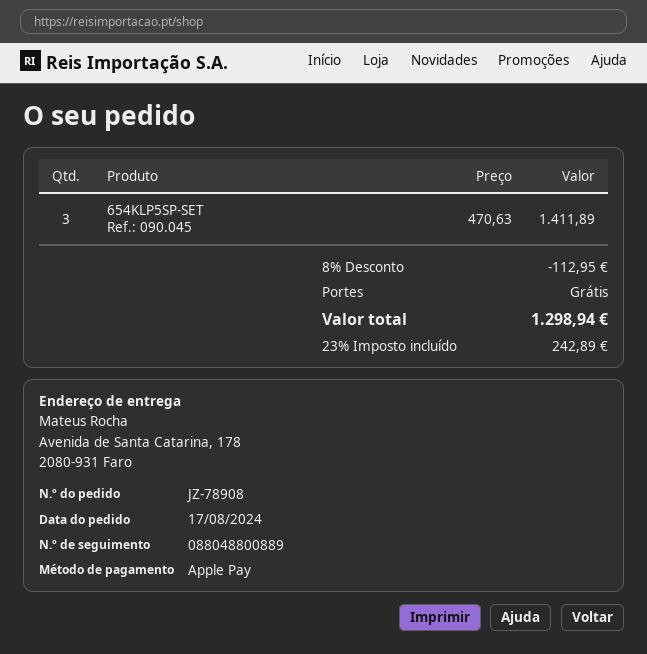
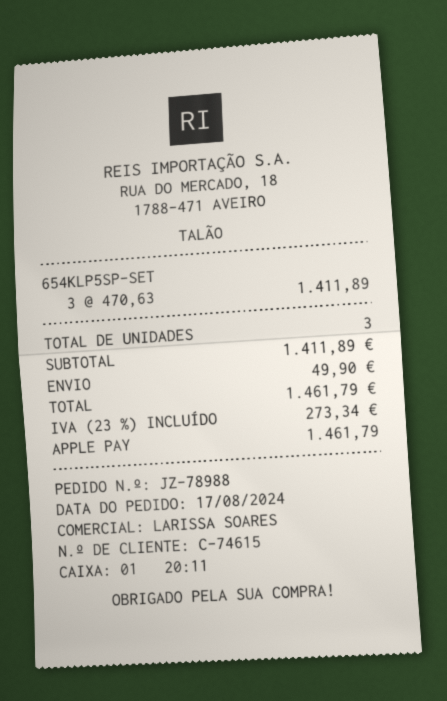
order number: JZ-78908 -> JZ-78988
discount: 8% = 112.95 -> none
shipping: 0.00 -> 49.90
tax: 23% = 242.89 -> 23% = 273.34
total: 1298.94 -> 1461.79

